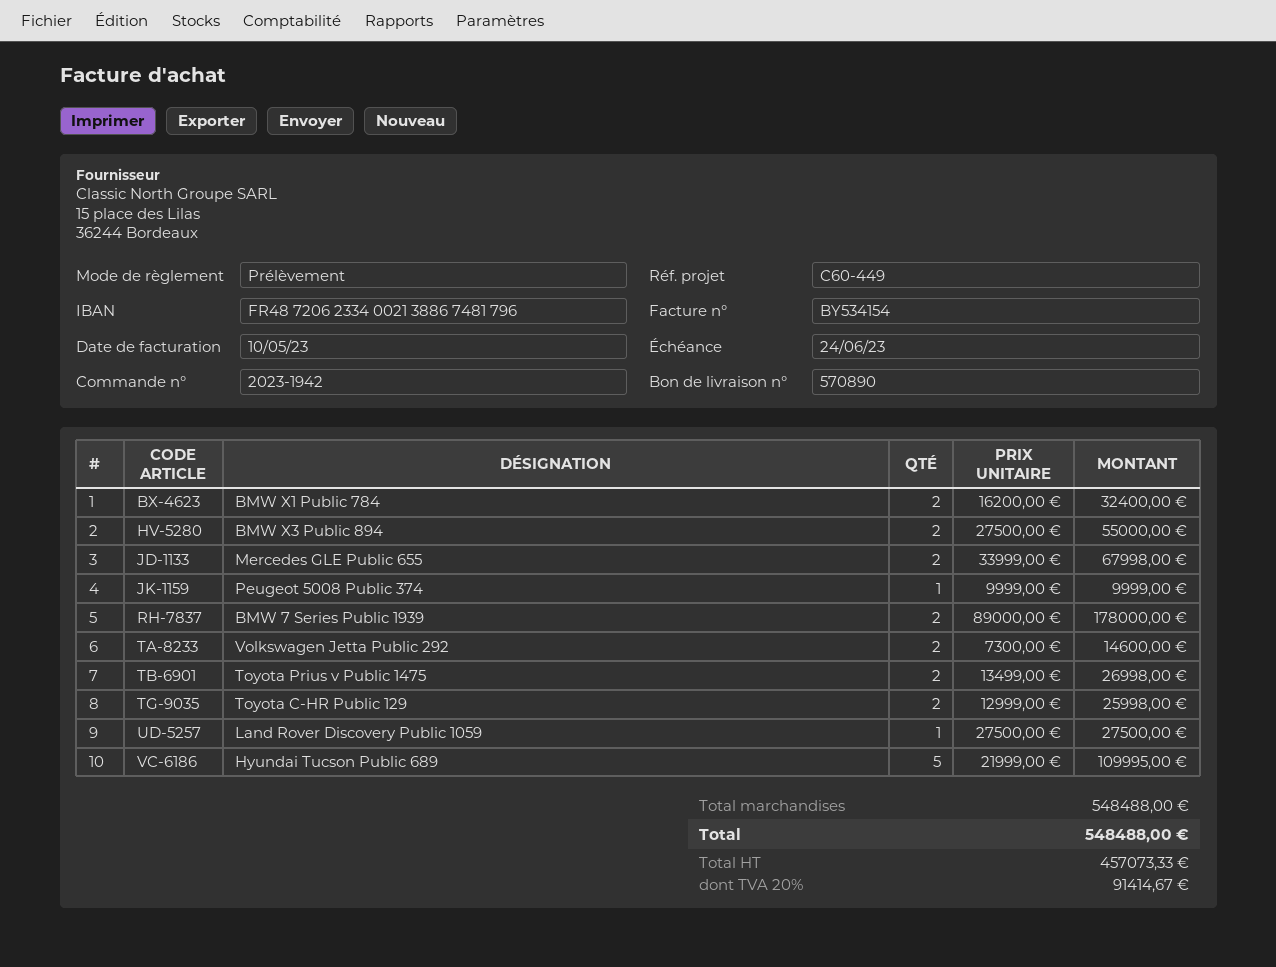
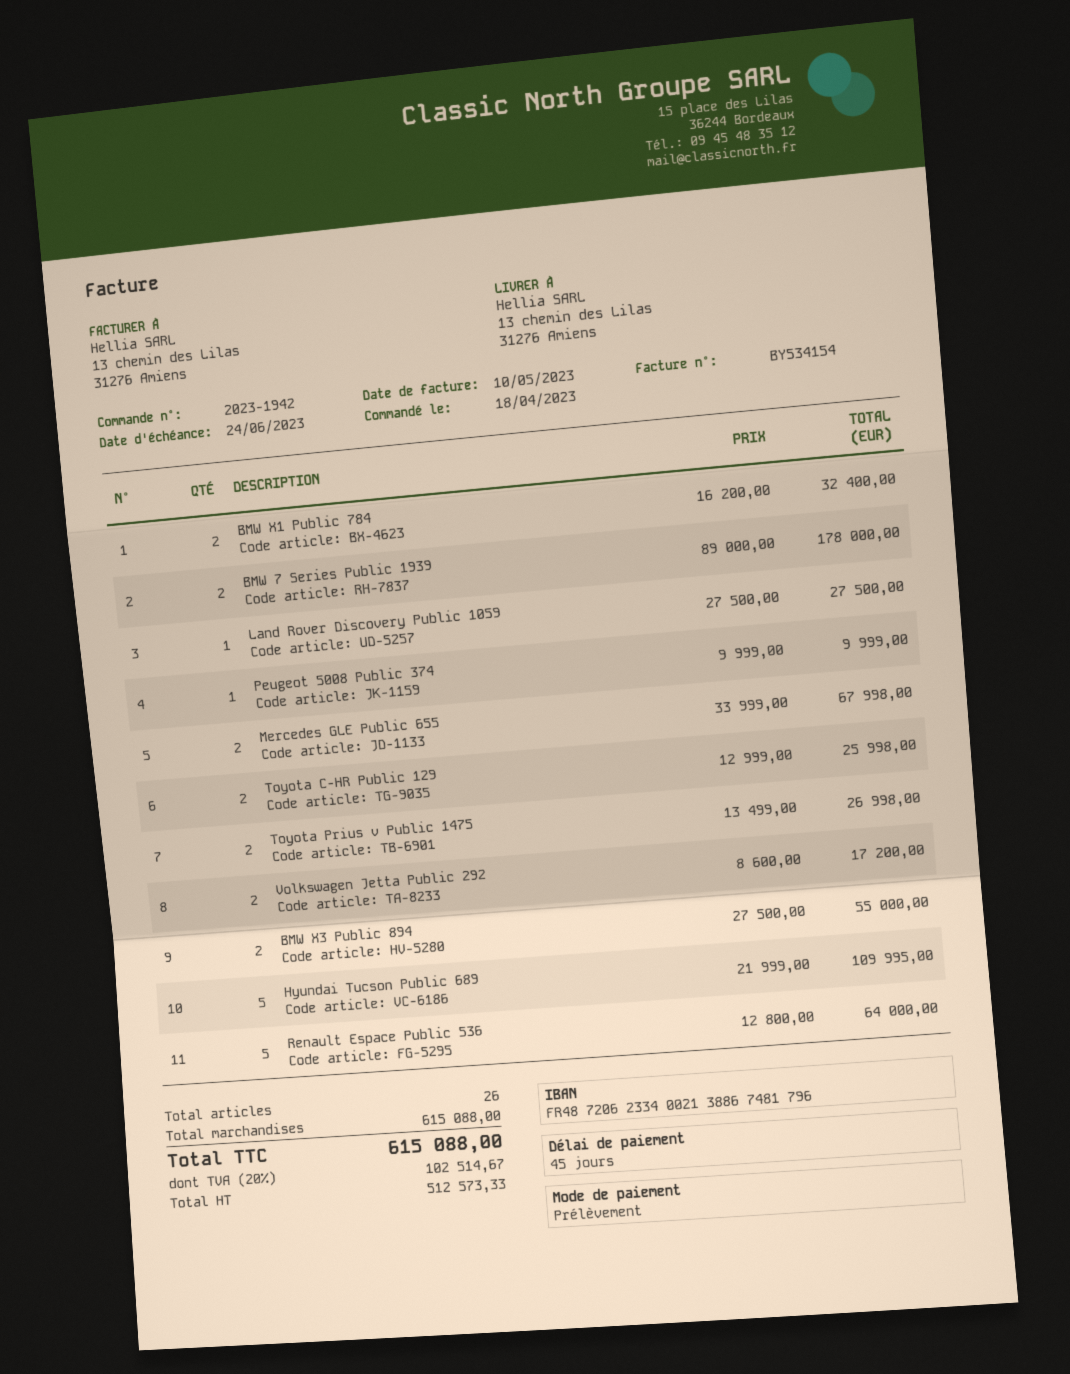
Volkswagen Jetta Public 292: 2 x 7300.00 = 14600.00 -> 2 x 8600.00 = 17200.00
Renault Espace Public 536: none -> 5 x 12800.00 = 64000.00
subtotal: 548488.00 -> 615088.00
net: 457073.33 -> 512573.33
tax: 20% = 91414.67 -> 20% = 102514.67
total: 548488.00 -> 615088.00

